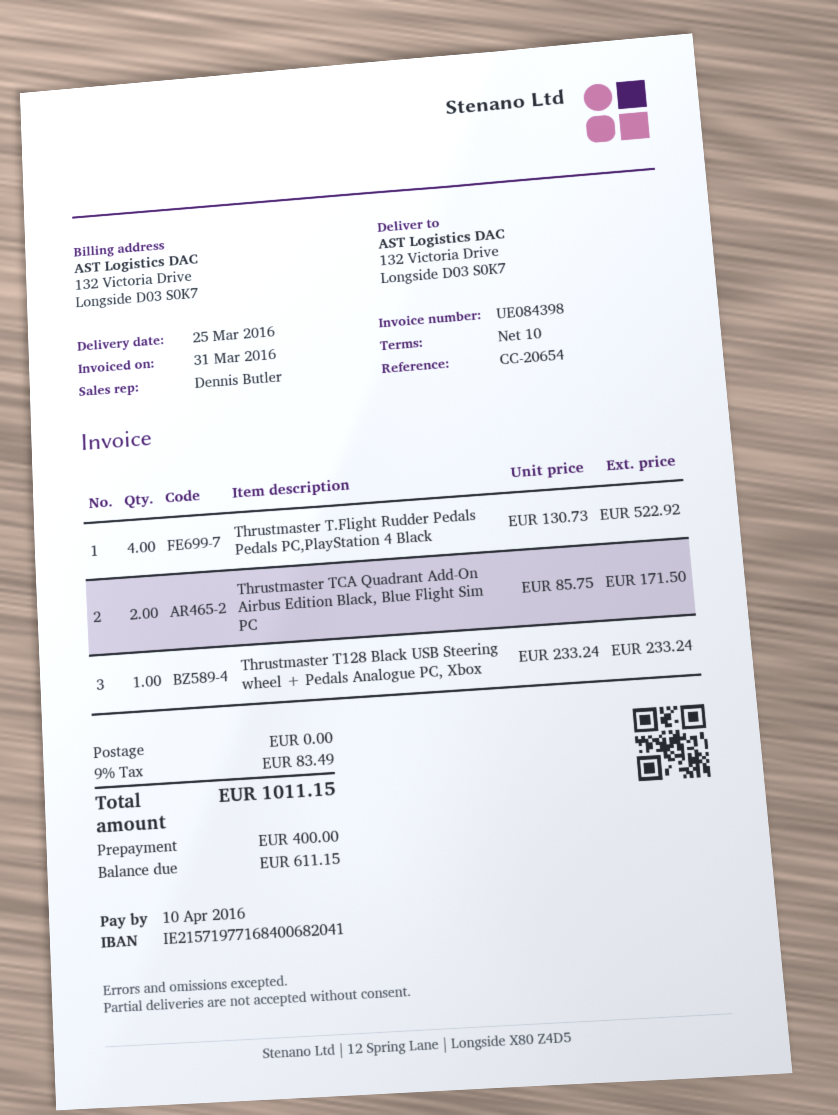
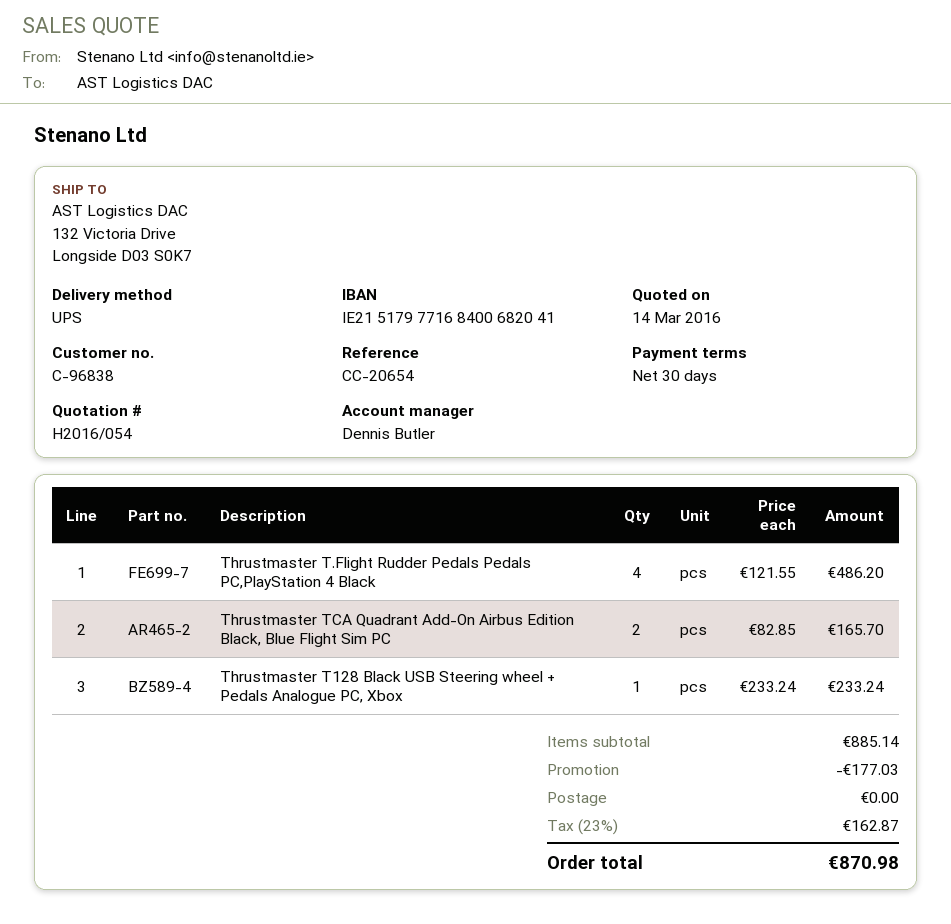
payment terms: 10 days -> 30 days
bank account: IE21571977168400682041 -> IE21517977168400682041
Thrustmaster T.Flight Rudder Pedals Pedals PC,PlayStation 4 Black: 4 x 130.73 = 522.92 -> 4 x 121.55 = 486.20
Thrustmaster TCA Quadrant Add-On Airbus Edition Black, Blue Flight Sim PC: 2 x 85.75 = 171.50 -> 2 x 82.85 = 165.70
discount: none -> 177.03
tax: 9% = 83.49 -> 23% = 162.87
total: 1011.15 -> 870.98

